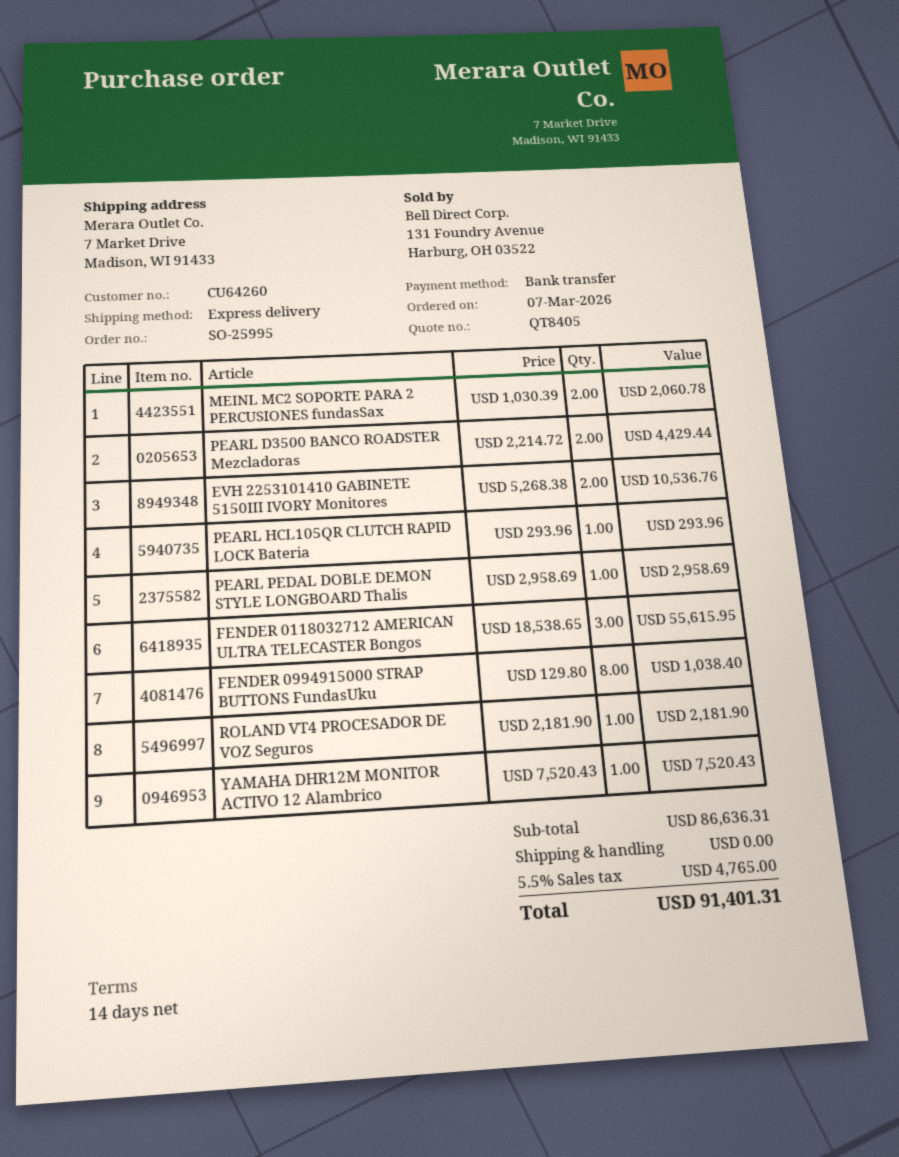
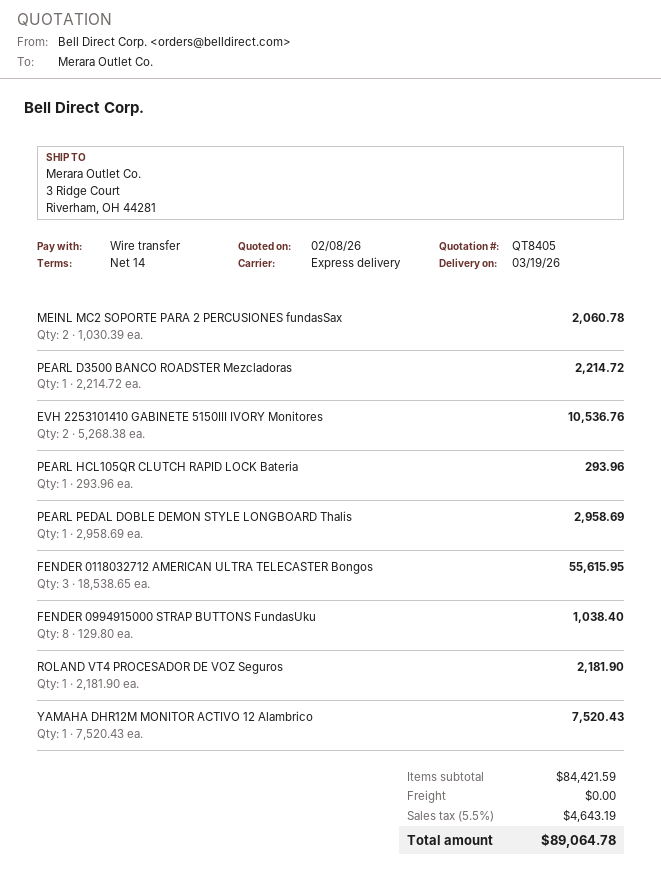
ship to: 7 Market Drive, Madison, WI 91433 -> 3 Ridge Court, Riverham, OH 44281
PEARL D3500 BANCO ROADSTER Mezcladoras: 2 x 2214.72 = 4429.44 -> 1 x 2214.72 = 2214.72
subtotal: 86636.31 -> 84421.59
tax: 5.5% = 4765.00 -> 5.5% = 4643.19
total: 91401.31 -> 89064.78

